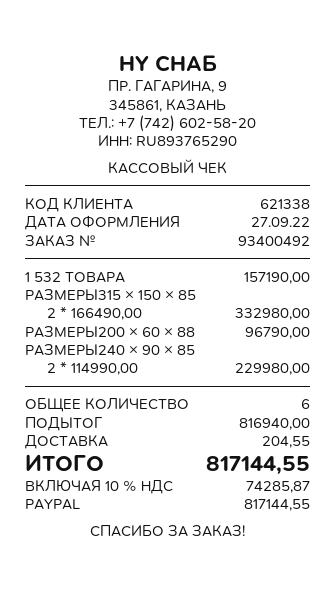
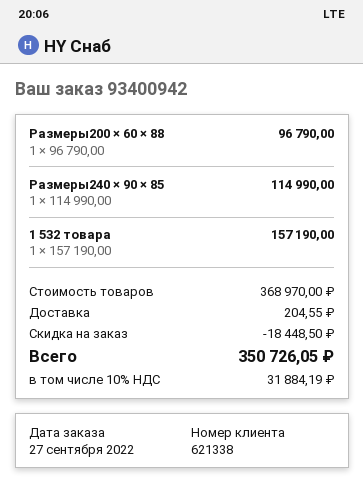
order number: 93400492 -> 93400942
РАЗМЕРЫ315 × 150 × 85: 2 x 166490.00 = 332980.00 -> none
РАЗМЕРЫ240 × 90 × 85: 2 x 114990.00 = 229980.00 -> 1 x 114990.00 = 114990.00
subtotal: 816940.00 -> 368970.00
discount: none -> 18448.50
tax: 10% = 74285.87 -> 10% = 31884.19
total: 817144.55 -> 350726.05

